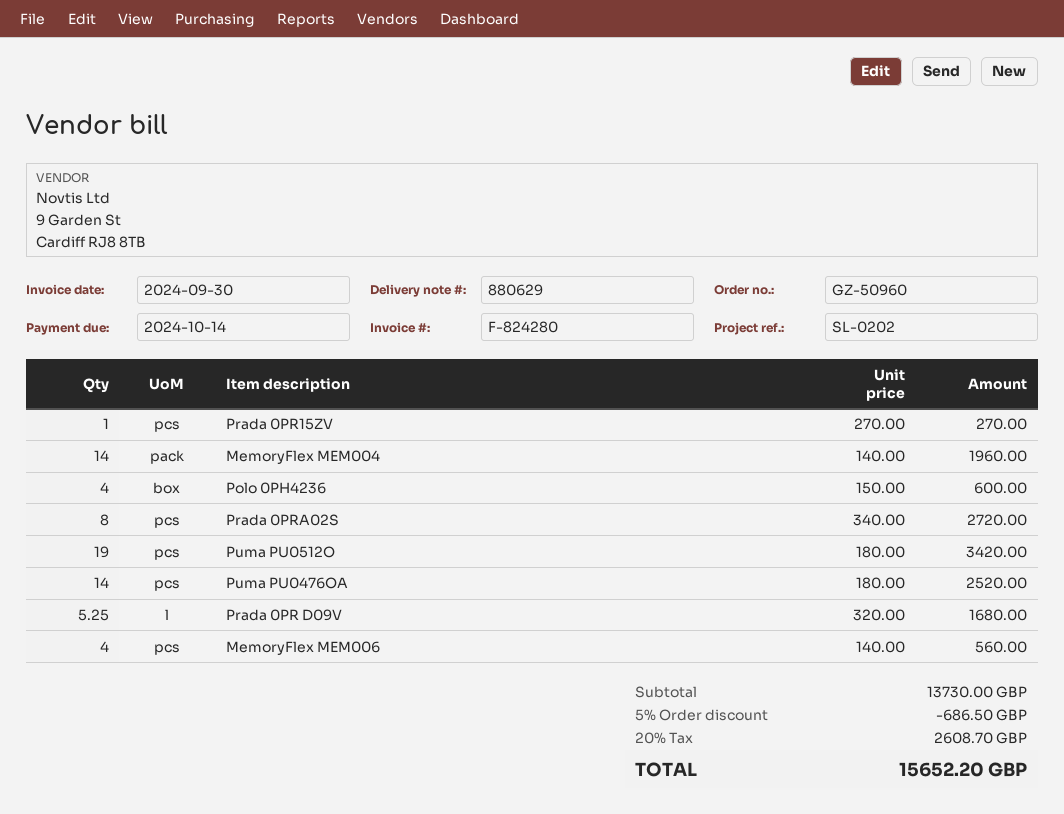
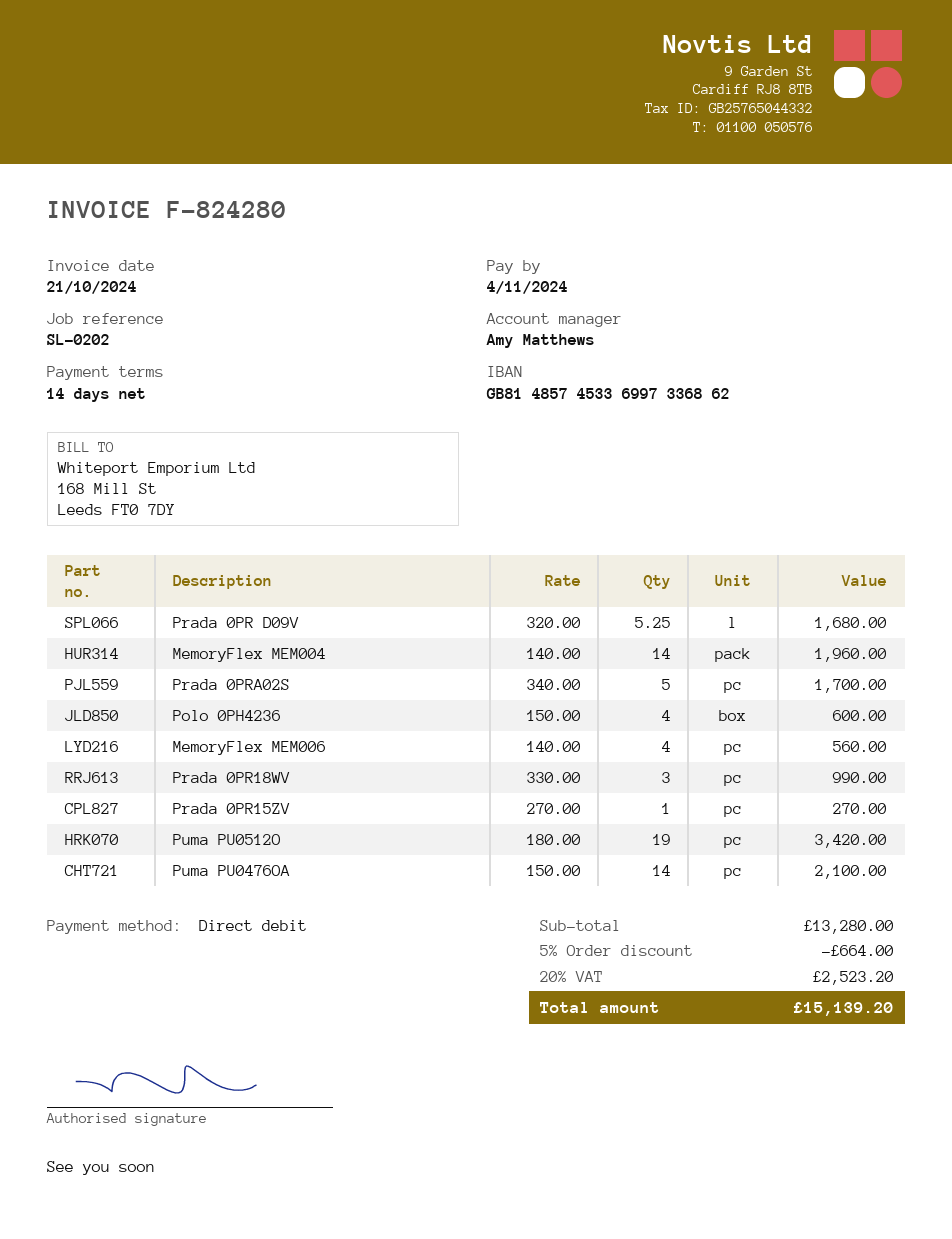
invoice date: 2024-09-30 -> 2024-10-21
due date: 2024-10-14 -> 2024-11-04
Prada 0PRA02S: 8 x 340.00 = 2720.00 -> 5 x 340.00 = 1700.00
Puma PU0476OA: 14 x 180.00 = 2520.00 -> 14 x 150.00 = 2100.00
Prada 0PR18WV: none -> 3 x 330.00 = 990.00
subtotal: 13730.00 -> 13280.00
discount: 5% = 686.50 -> 5% = 664.00
tax: 20% = 2608.70 -> 20% = 2523.20
total: 15652.20 -> 15139.20

